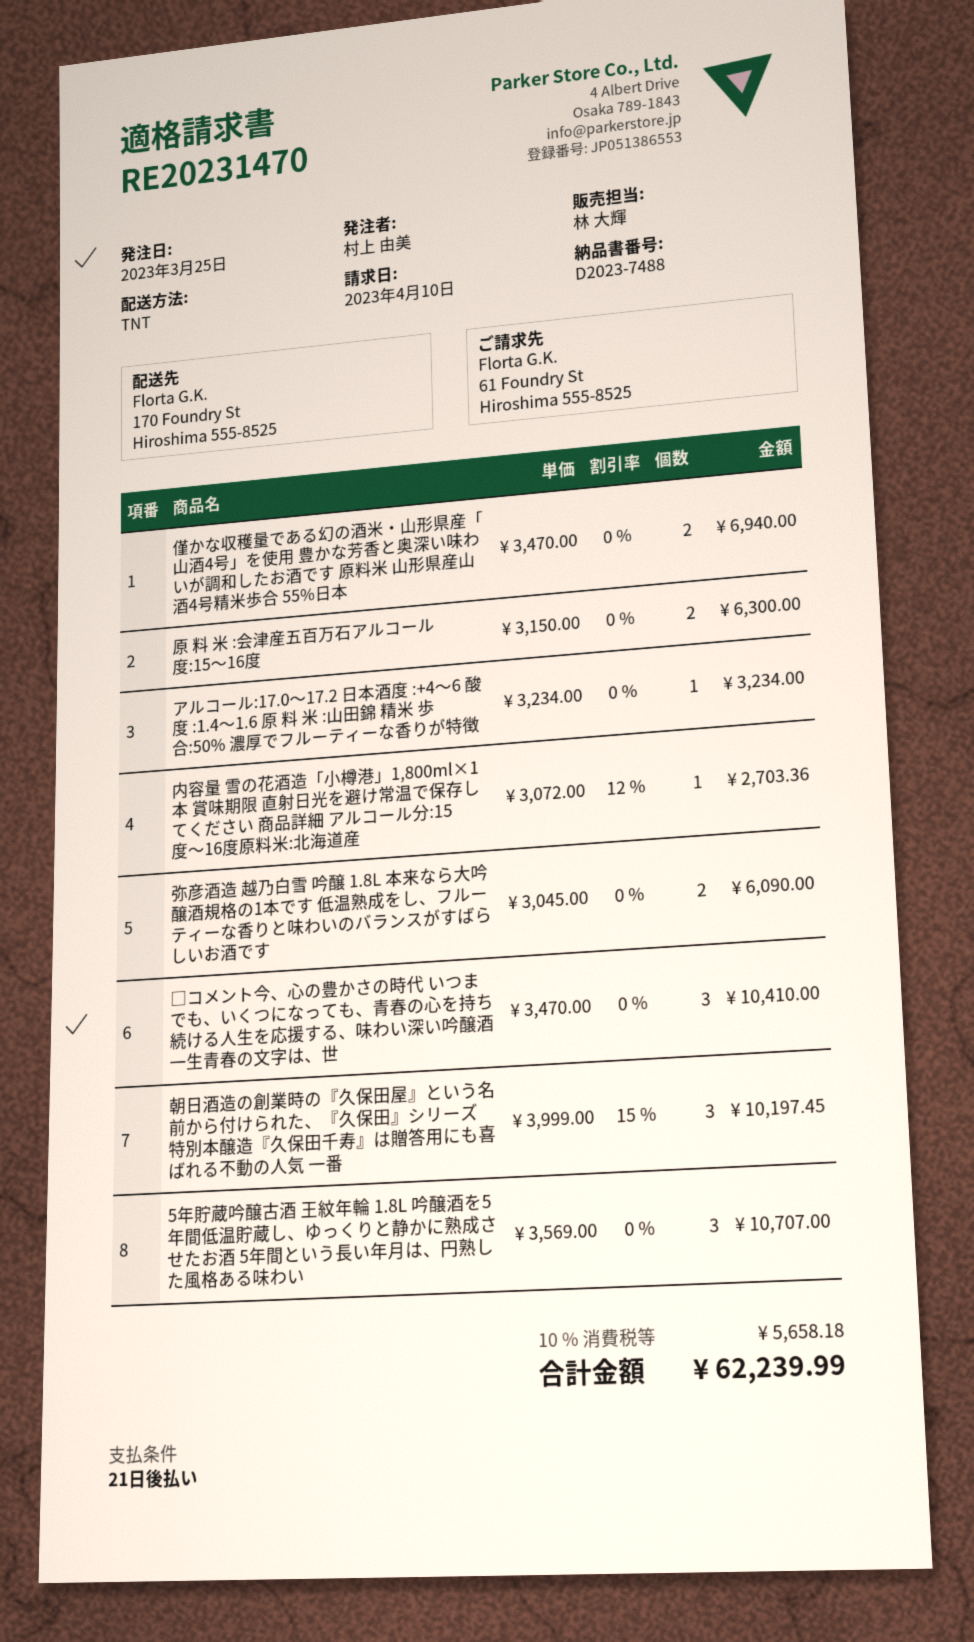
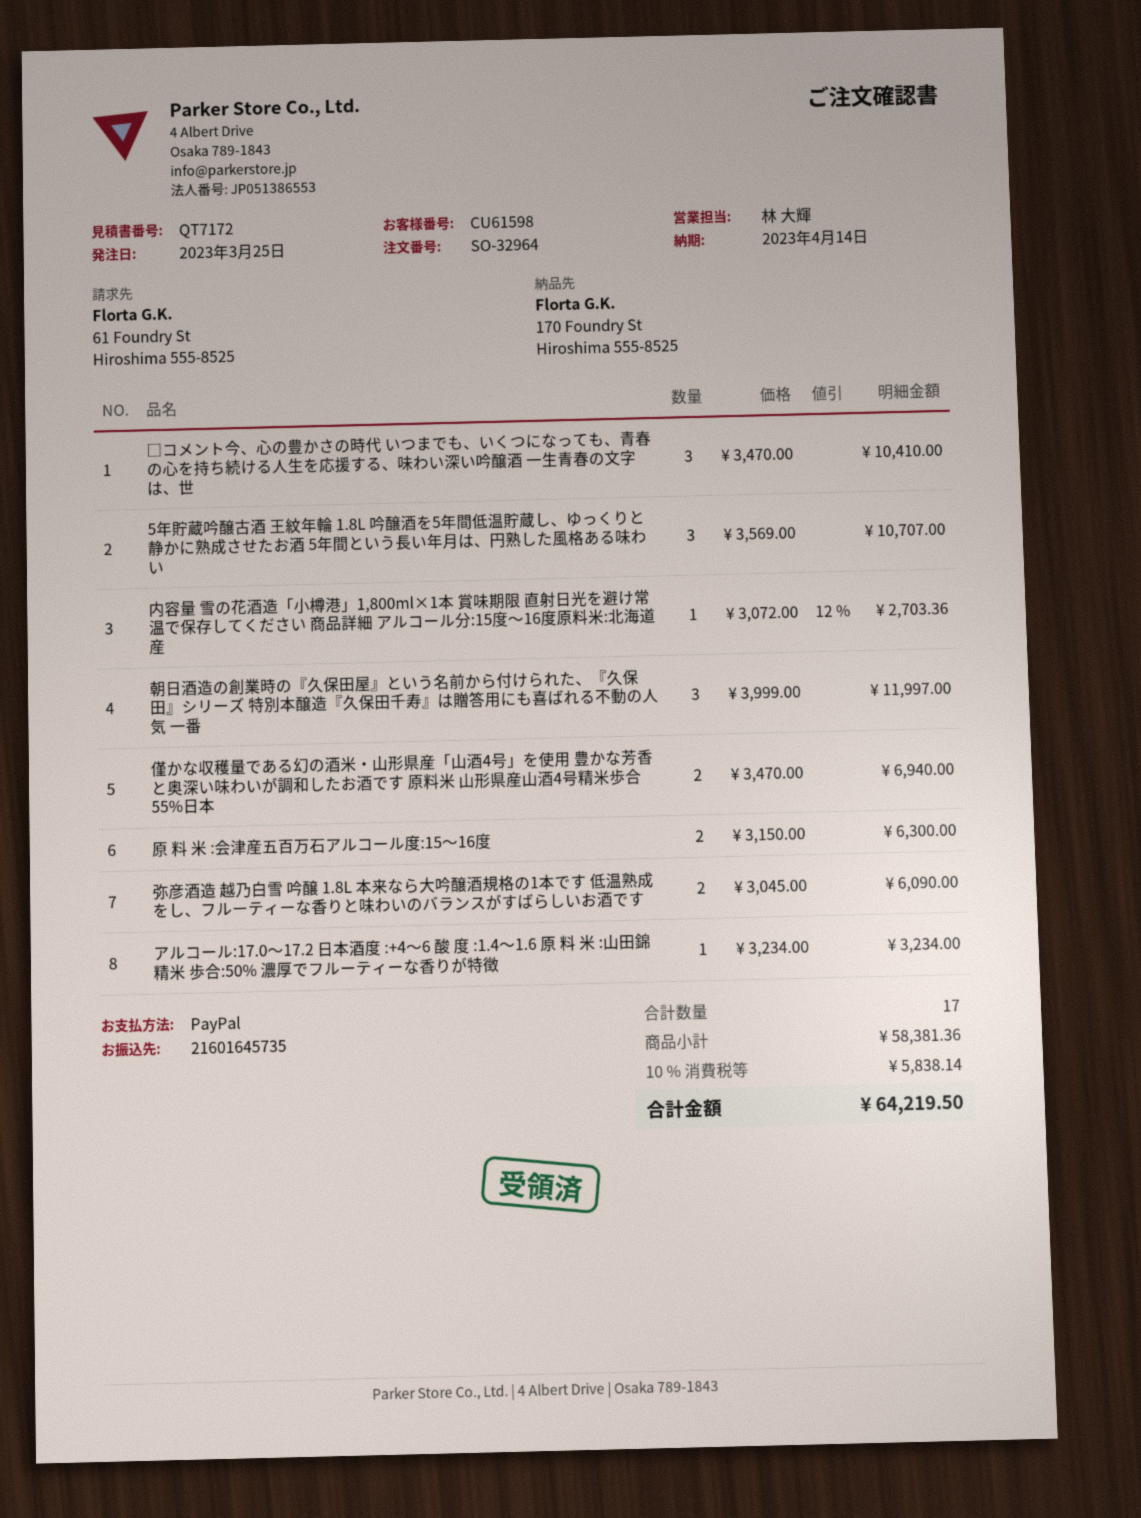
朝日酒造の創業時の『久保田屋』という名前から付けられた、『久保田』シリーズ 特別本醸造『久保田千寿』は贈答用にも喜ばれる不動の人気 一番: 3 x 3999.00 - 15% = 10197.45 -> 3 x 3999.00 = 11997.00
tax: 10% = 5658.18 -> 10% = 5838.14
total: 62239.99 -> 64219.50

